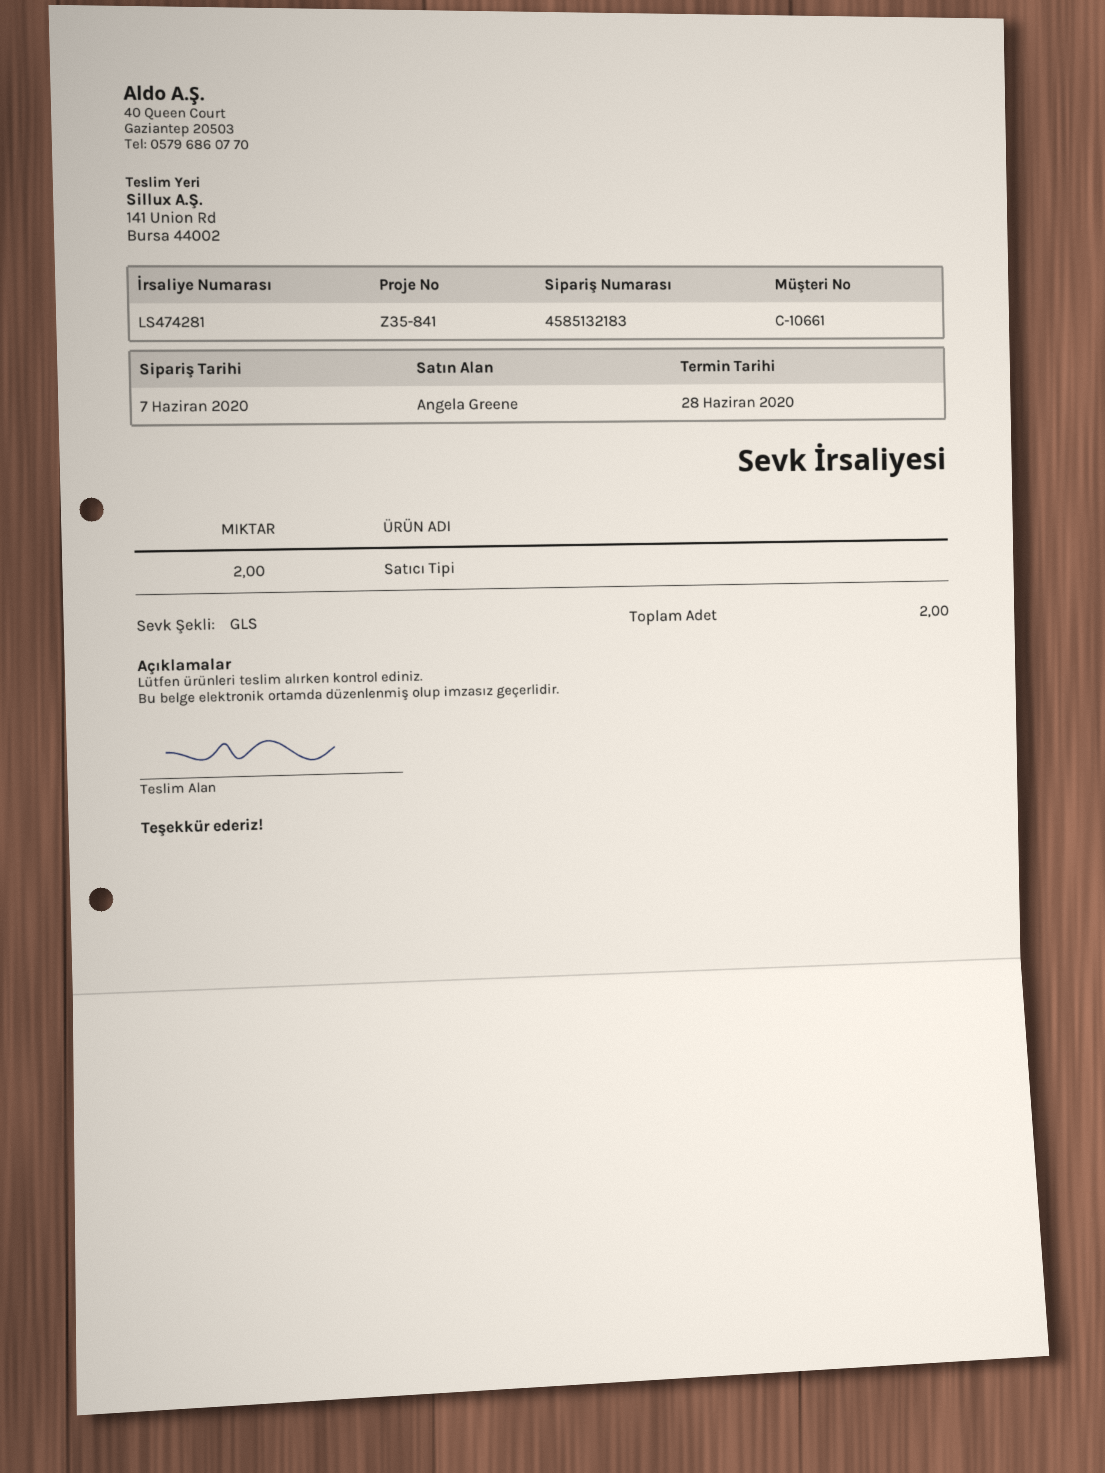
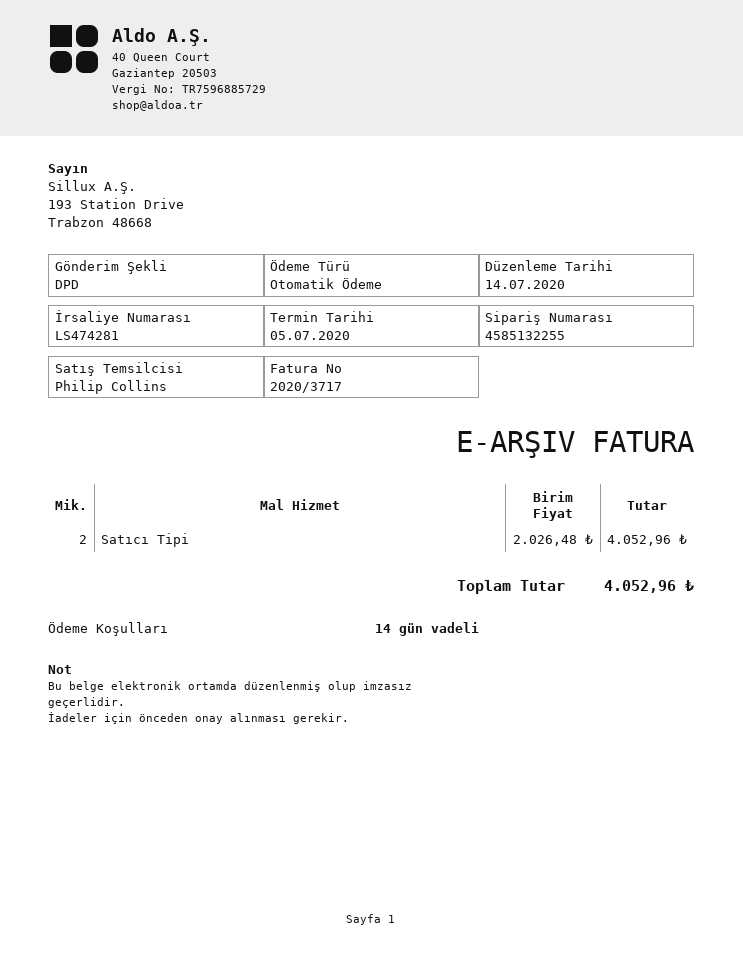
order number: 4585132183 -> 4585132255
delivery date: 2020-06-28 -> 2020-07-05
shipping method: GLS -> DPD

